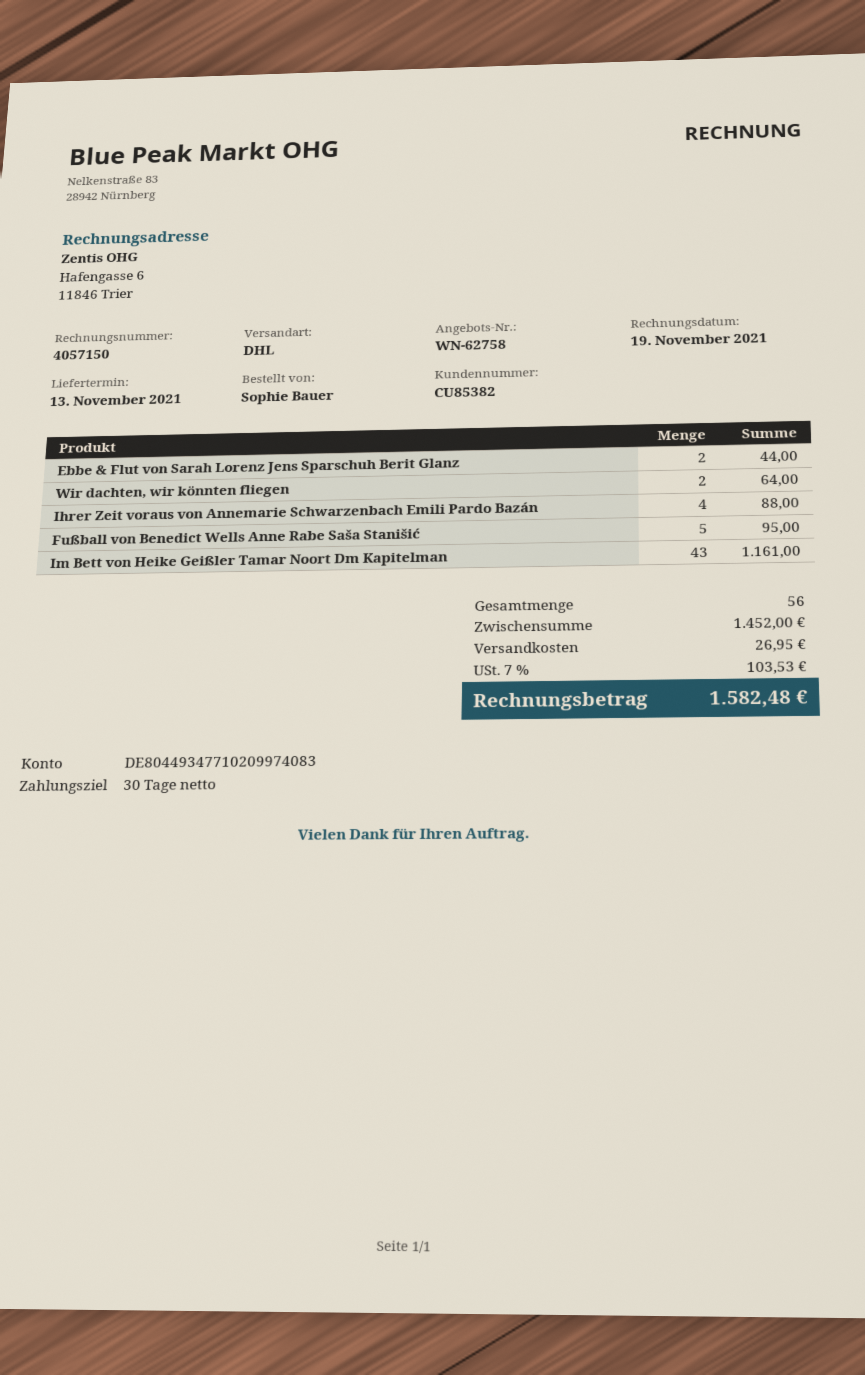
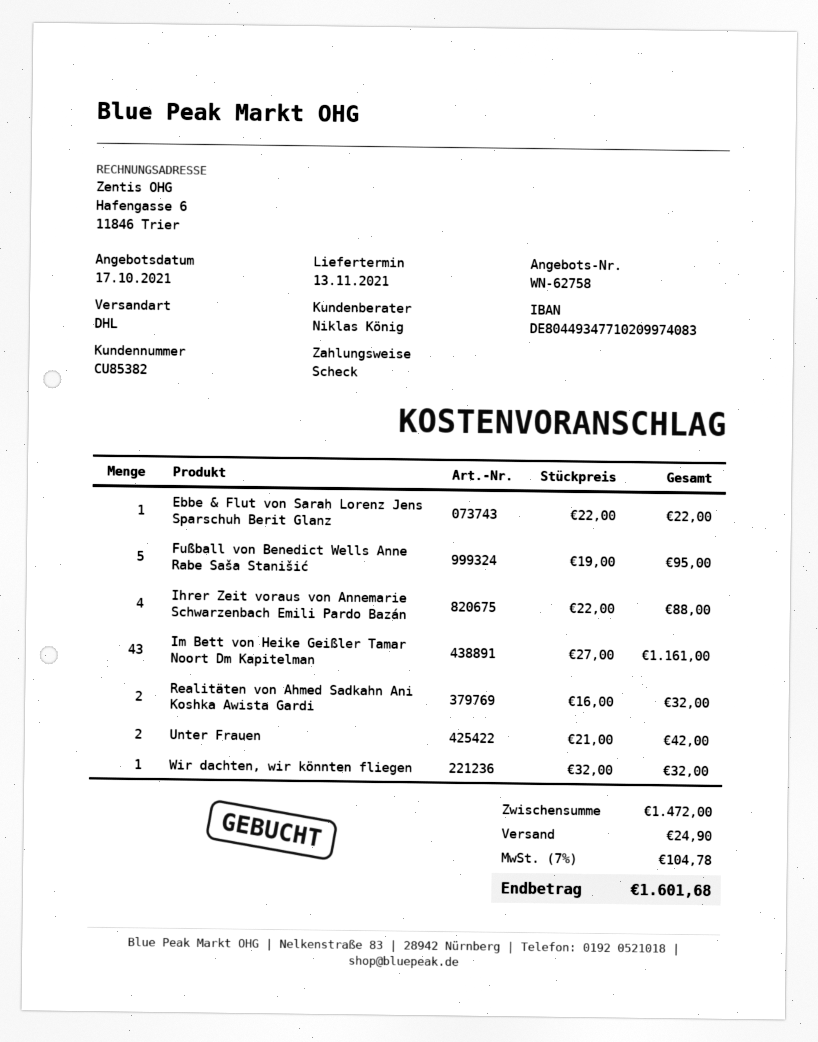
Ebbe & Flut von Sarah Lorenz Jens Sparschuh Berit Glanz: 2 for 44.00 -> 1 for 22.00
Wir dachten, wir könnten fliegen: 2 for 64.00 -> 1 for 32.00
Realitäten von Ahmed Sadkahn Ani Koshka Awista Gardi: none -> 2 for 32.00
Unter Frauen: none -> 2 for 42.00
subtotal: 1452.00 -> 1472.00
shipping: 26.95 -> 24.90
tax: 7% = 103.53 -> 7% = 104.78
total: 1582.48 -> 1601.68

